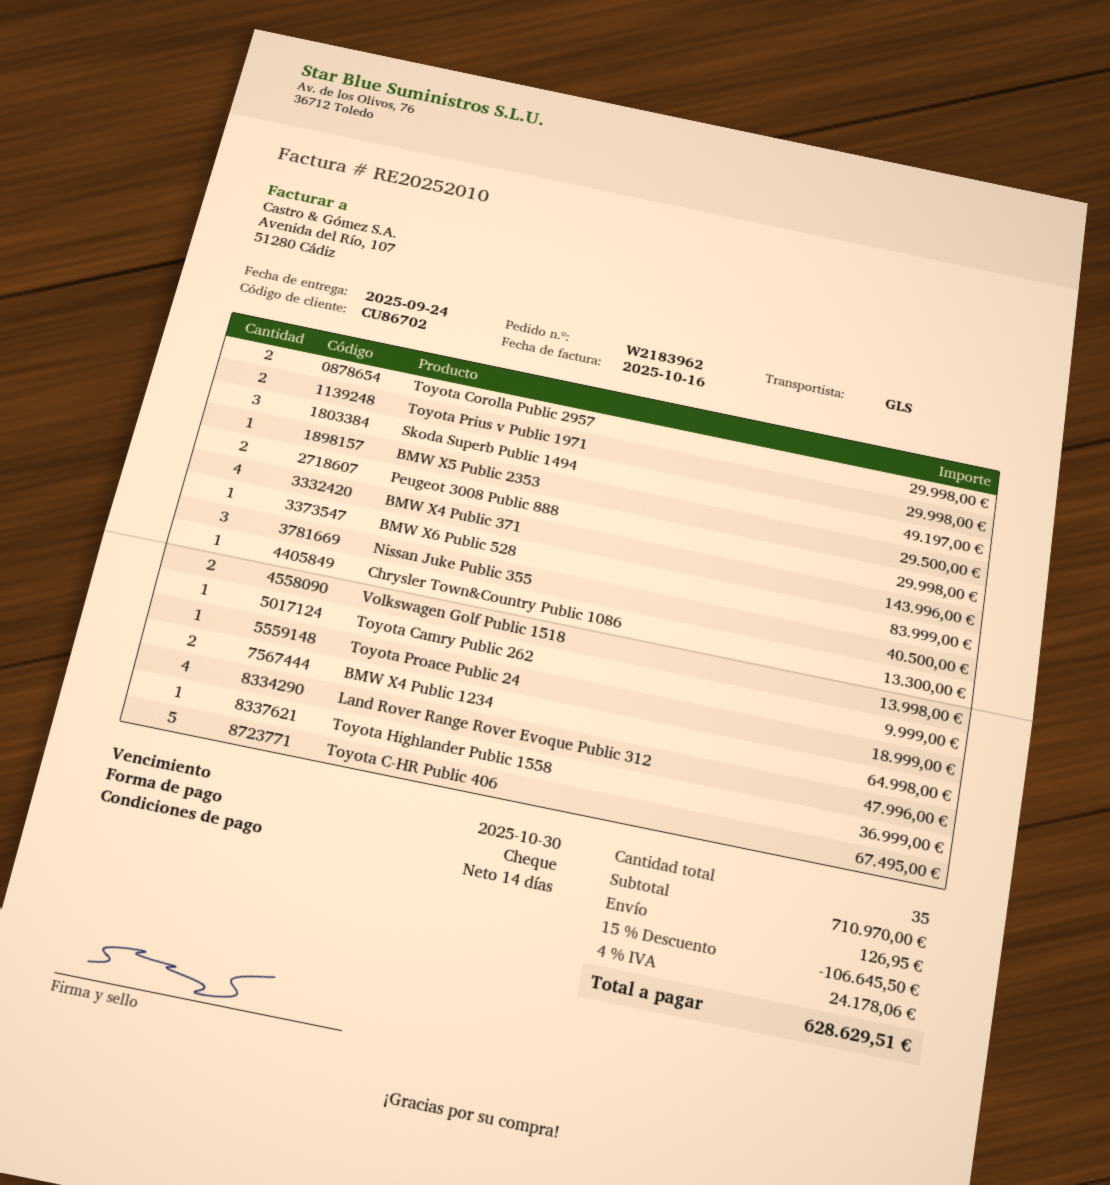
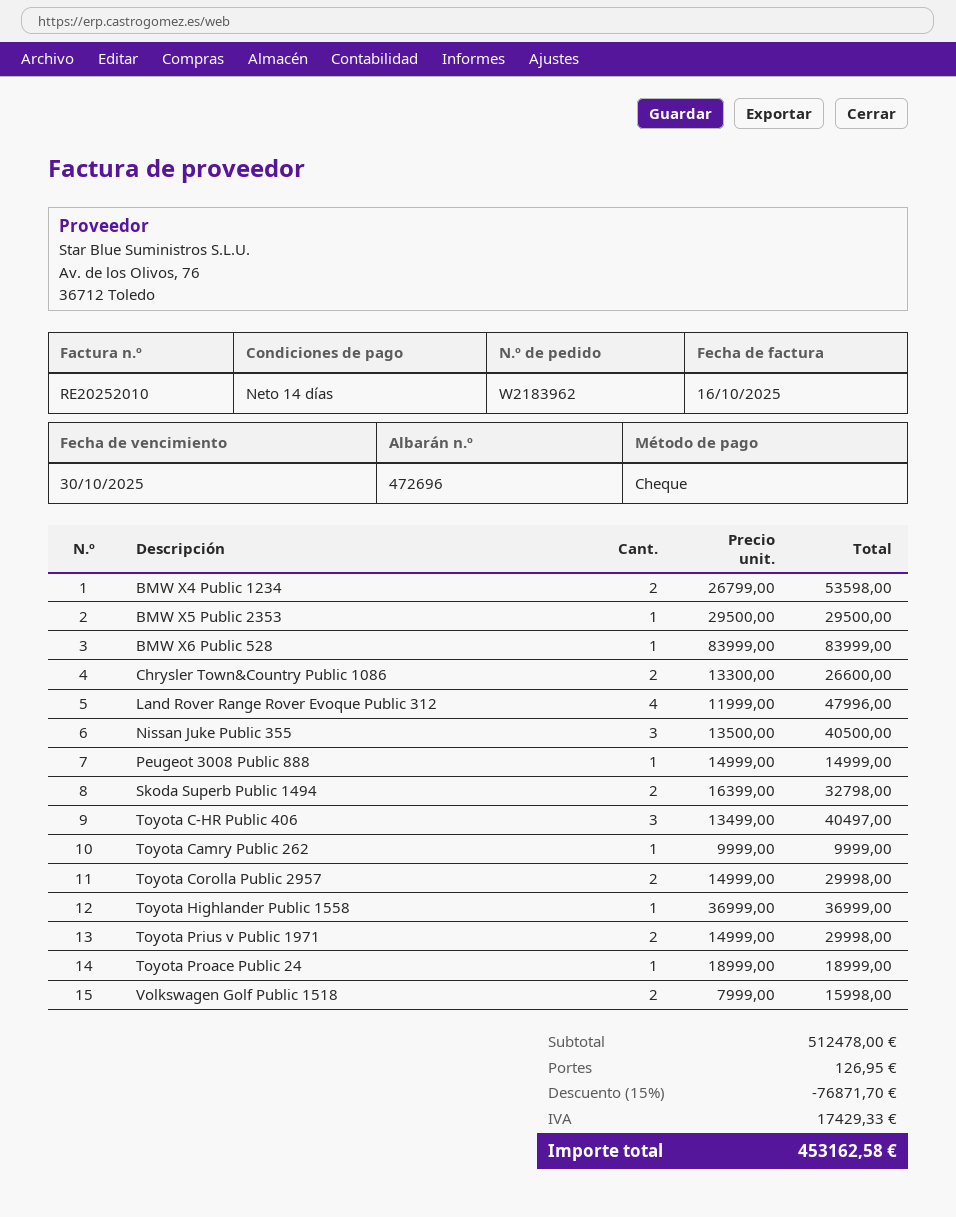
Skoda Superb Public 1494: 3 for 49197.00 -> 2 for 32798.00
Peugeot 3008 Public 888: 2 for 29998.00 -> 1 for 14999.00
BMW X4 Public 371: 4 for 143996.00 -> none
Chrysler Town&Country Public 1086: 1 for 13300.00 -> 2 for 26600.00
Volkswagen Golf Public 1518: 2 for 13998.00 -> 2 for 15998.00
BMW X4 Public 1234: 2 for 64998.00 -> 2 for 53598.00
Toyota C-HR Public 406: 5 for 67495.00 -> 3 for 40497.00
subtotal: 710970.00 -> 512478.00
discount: 15% = 106645.50 -> 15% = 76871.70
tax: 24178.06 -> 17429.33
total: 628629.51 -> 453162.58

